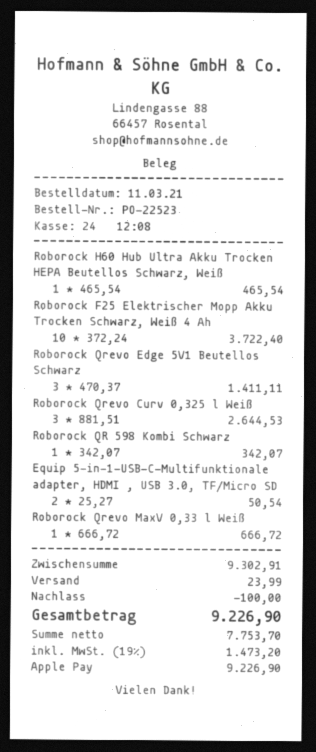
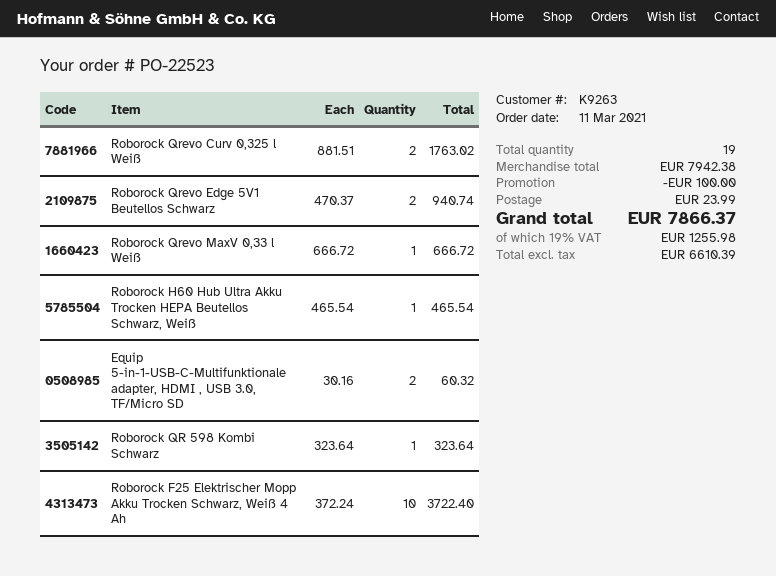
Roborock Qrevo Edge 5V1 Beutellos Schwarz: 3 x 470.37 = 1411.11 -> 2 x 470.37 = 940.74
Roborock Qrevo Curv 0,325 l Weiß: 3 x 881.51 = 2644.53 -> 2 x 881.51 = 1763.02
Roborock QR 598 Kombi Schwarz: 1 x 342.07 = 342.07 -> 1 x 323.64 = 323.64
Equip 5-in-1-USB-C-Multifunktionale adapter, HDMI , USB 3.0, TF/Micro SD: 2 x 25.27 = 50.54 -> 2 x 30.16 = 60.32
subtotal: 9302.91 -> 7942.38
net: 7753.70 -> 6610.39
tax: 19% = 1473.20 -> 19% = 1255.98
total: 9226.90 -> 7866.37

